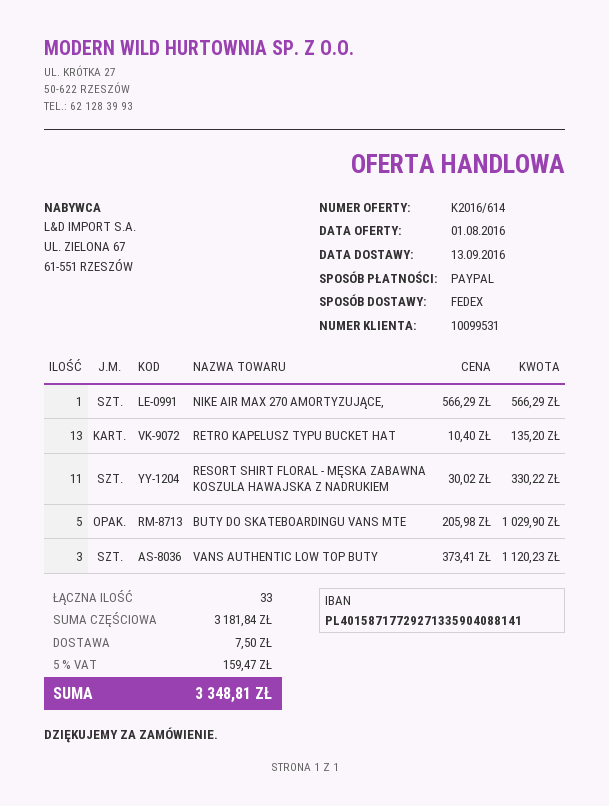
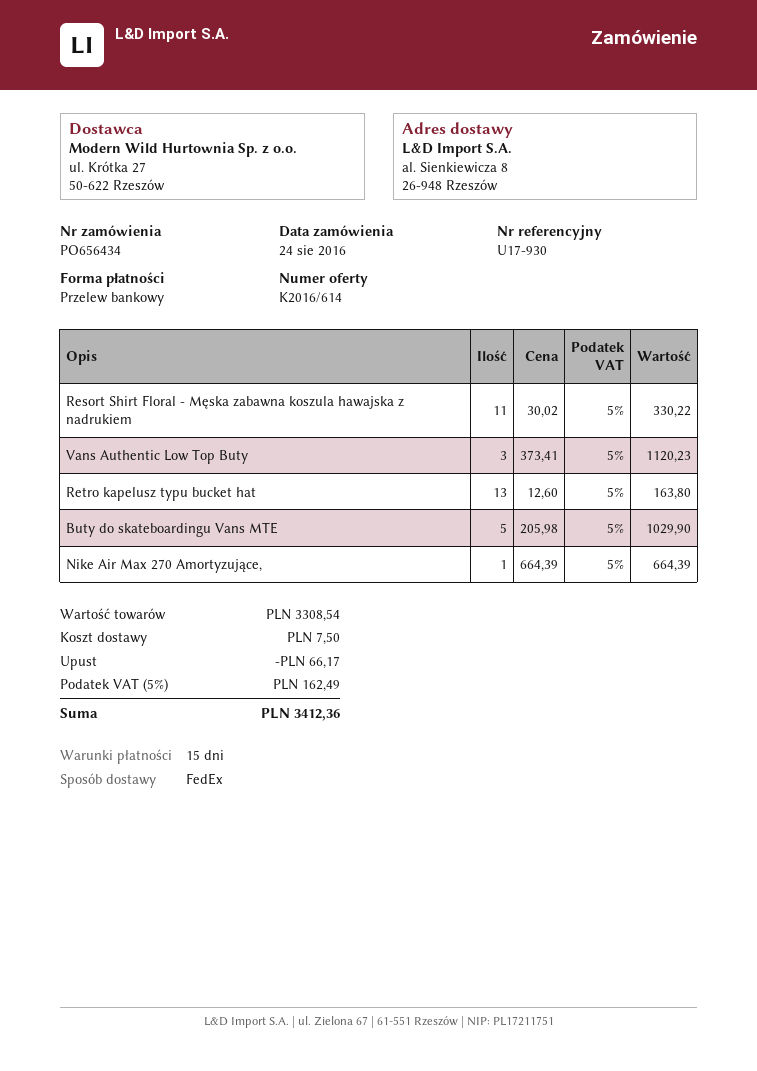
payment method: PayPal -> bank transfer
NIKE AIR MAX 270 AMORTYZUJĄCE,: 1 x 566.29 = 566.29 -> 1 x 664.39 = 664.39
RETRO KAPELUSZ TYPU BUCKET HAT: 13 x 10.40 = 135.20 -> 13 x 12.60 = 163.80
subtotal: 3181.84 -> 3308.54
discount: none -> 66.17
tax: 5% = 159.47 -> 5% = 162.49
total: 3348.81 -> 3412.36

